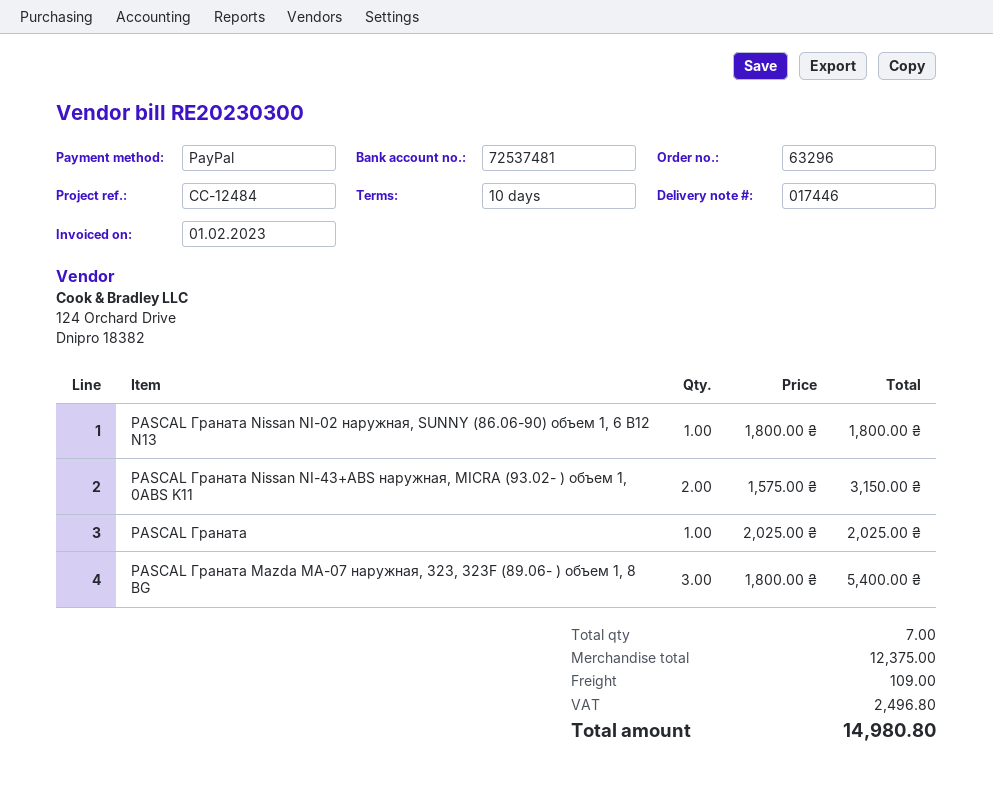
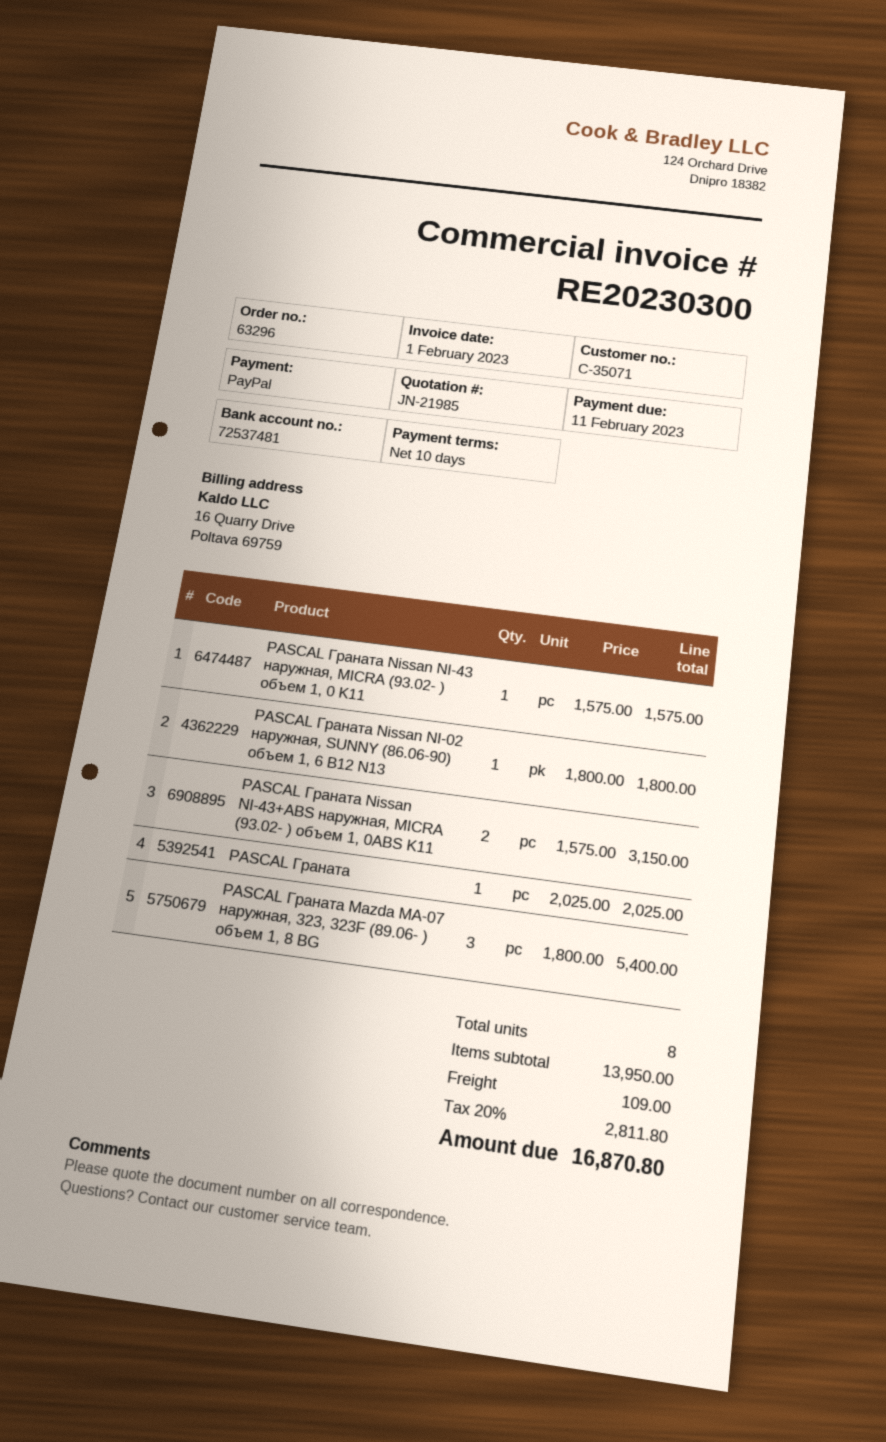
PASCAL Граната Nissan NI-43 наружная, MICRA (93.02- ) объем 1, 0 K11: none -> 1 x 1575.00 = 1575.00
total quantity: 7 -> 8
subtotal: 12375.00 -> 13950.00
tax: 2496.80 -> 2811.80
total: 14980.80 -> 16870.80

